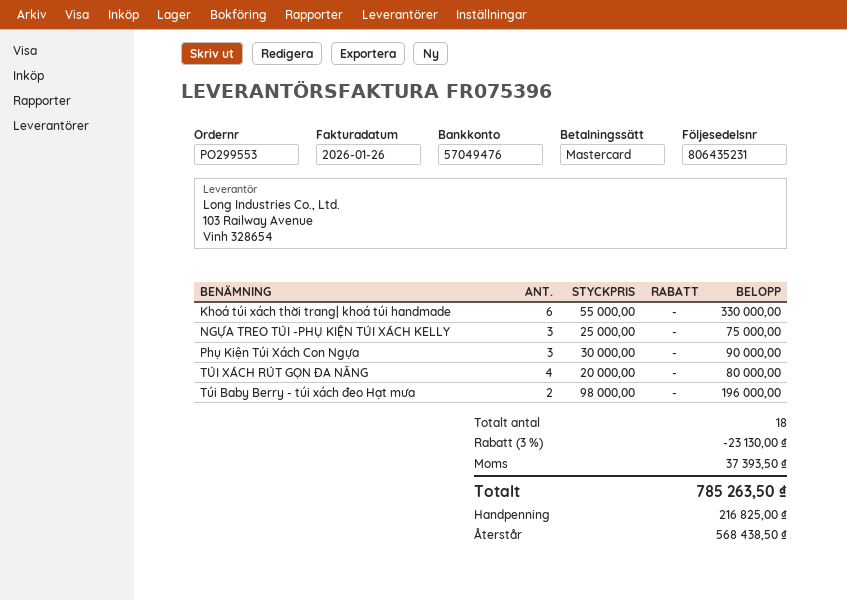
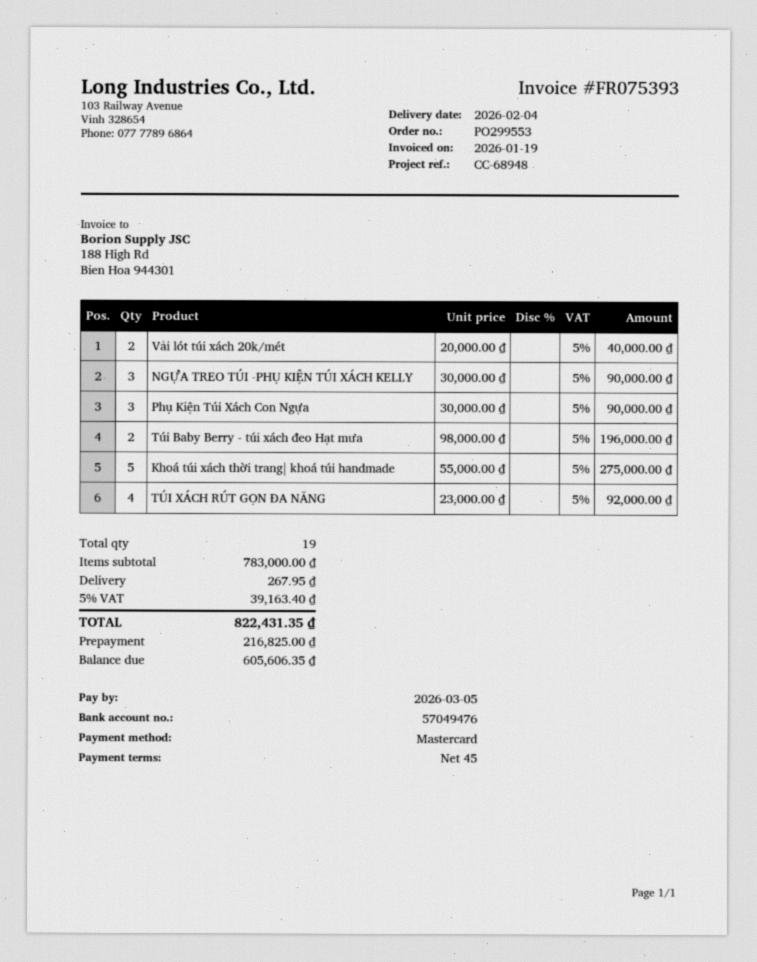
invoice number: FR075396 -> FR075393
invoice date: 2026-01-26 -> 2026-01-19
Khoá túi xách thời trang| khoá túi handmade: 6 x 55000.00 = 330000.00 -> 5 x 55000.00 = 275000.00
NGỰA TREO TÚI -PHỤ KIỆN TÚI XÁCH KELLY: 3 x 25000.00 = 75000.00 -> 3 x 30000.00 = 90000.00
TÚI XÁCH RÚT GỌN ĐA NĂNG: 4 x 20000.00 = 80000.00 -> 4 x 23000.00 = 92000.00
Vải lót túi xách 20k/mét: none -> 2 x 20000.00 = 40000.00
total quantity: 18 -> 19
discount: 3% = 23130.00 -> none
shipping: none -> 267.95
tax: 37393.50 -> 39163.40
total: 785263.50 -> 822431.35
balance: 568438.50 -> 605606.35

